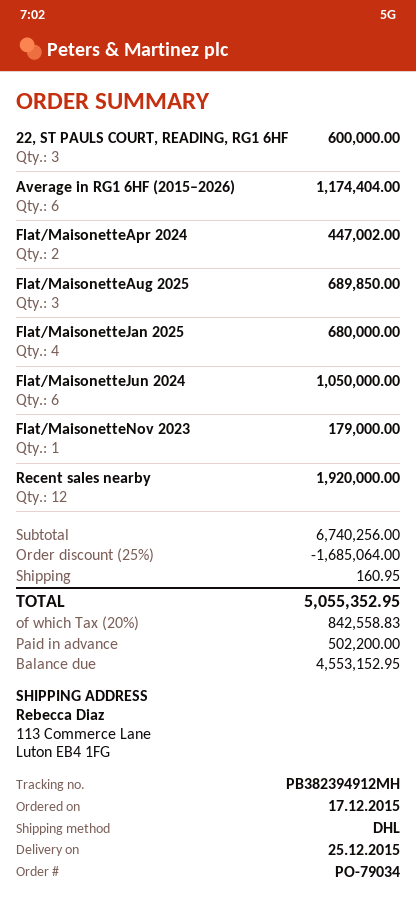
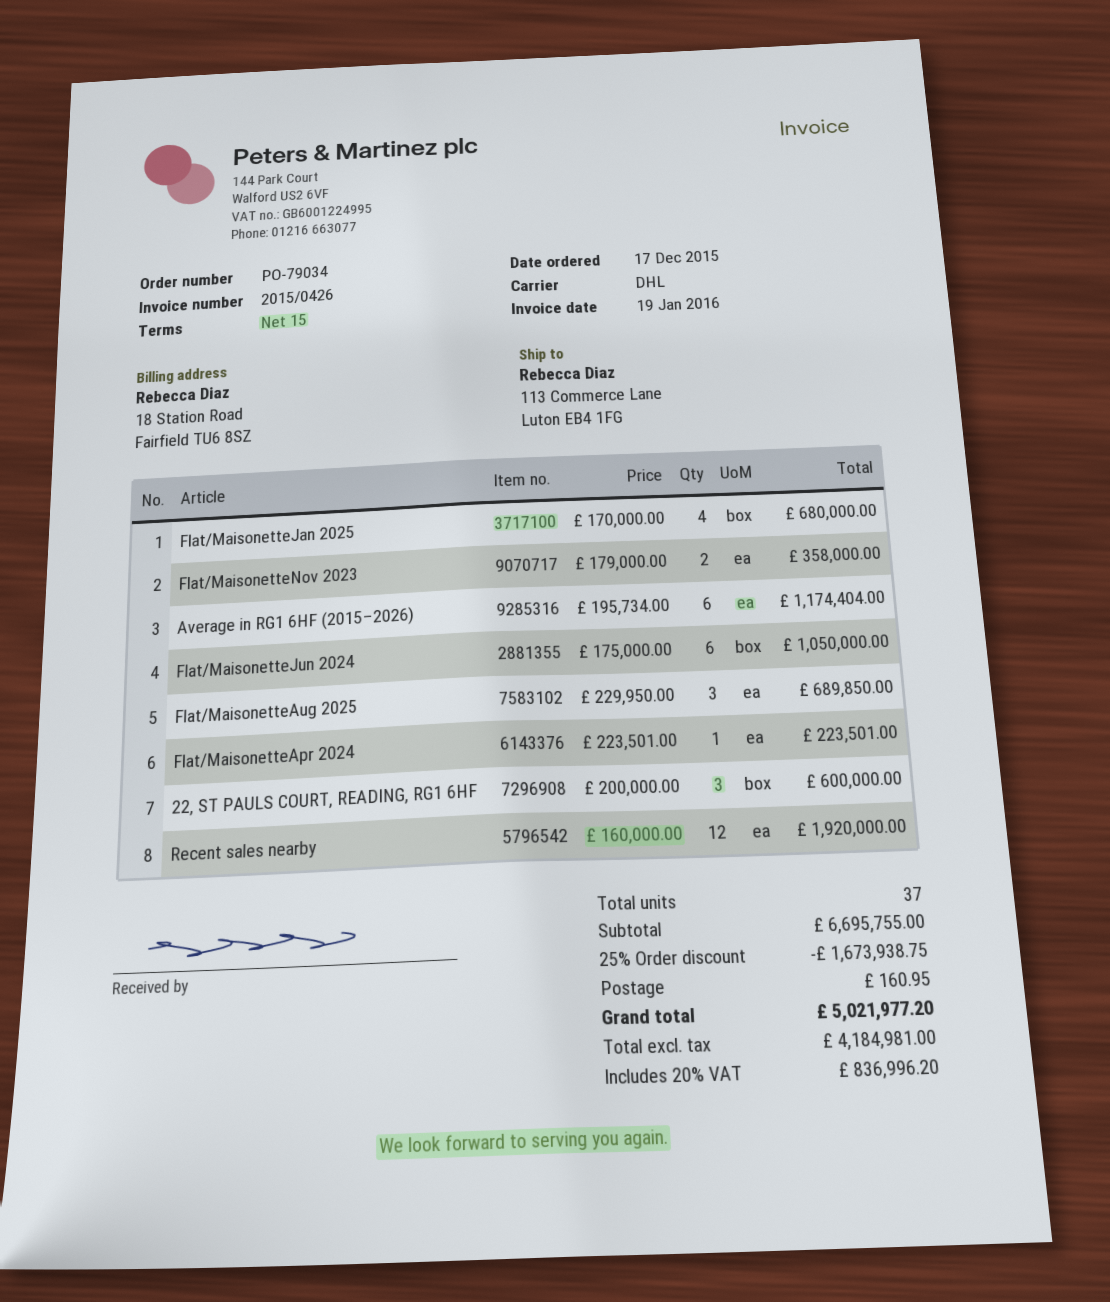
Flat/MaisonetteApr 2024: 2 for 447002.00 -> 1 for 223501.00
Flat/MaisonetteNov 2023: 1 for 179000.00 -> 2 for 358000.00
subtotal: 6740256.00 -> 6695755.00
discount: 25% = 1685064.00 -> 25% = 1673938.75
tax: 20% = 842558.83 -> 20% = 836996.20
total: 5055352.95 -> 5021977.20

